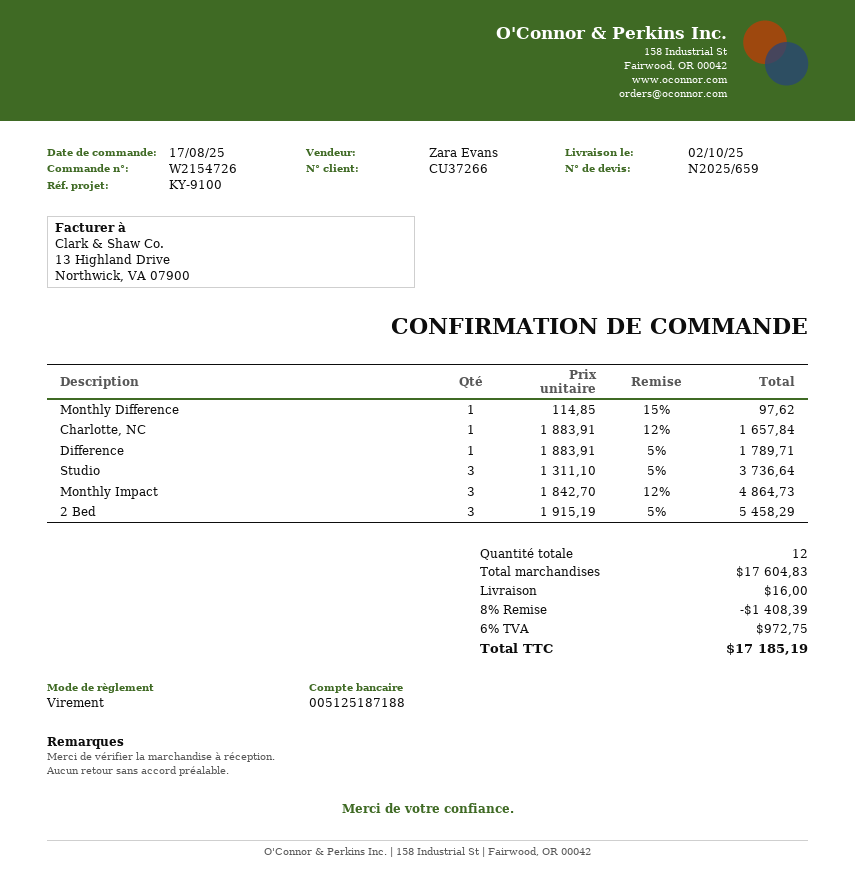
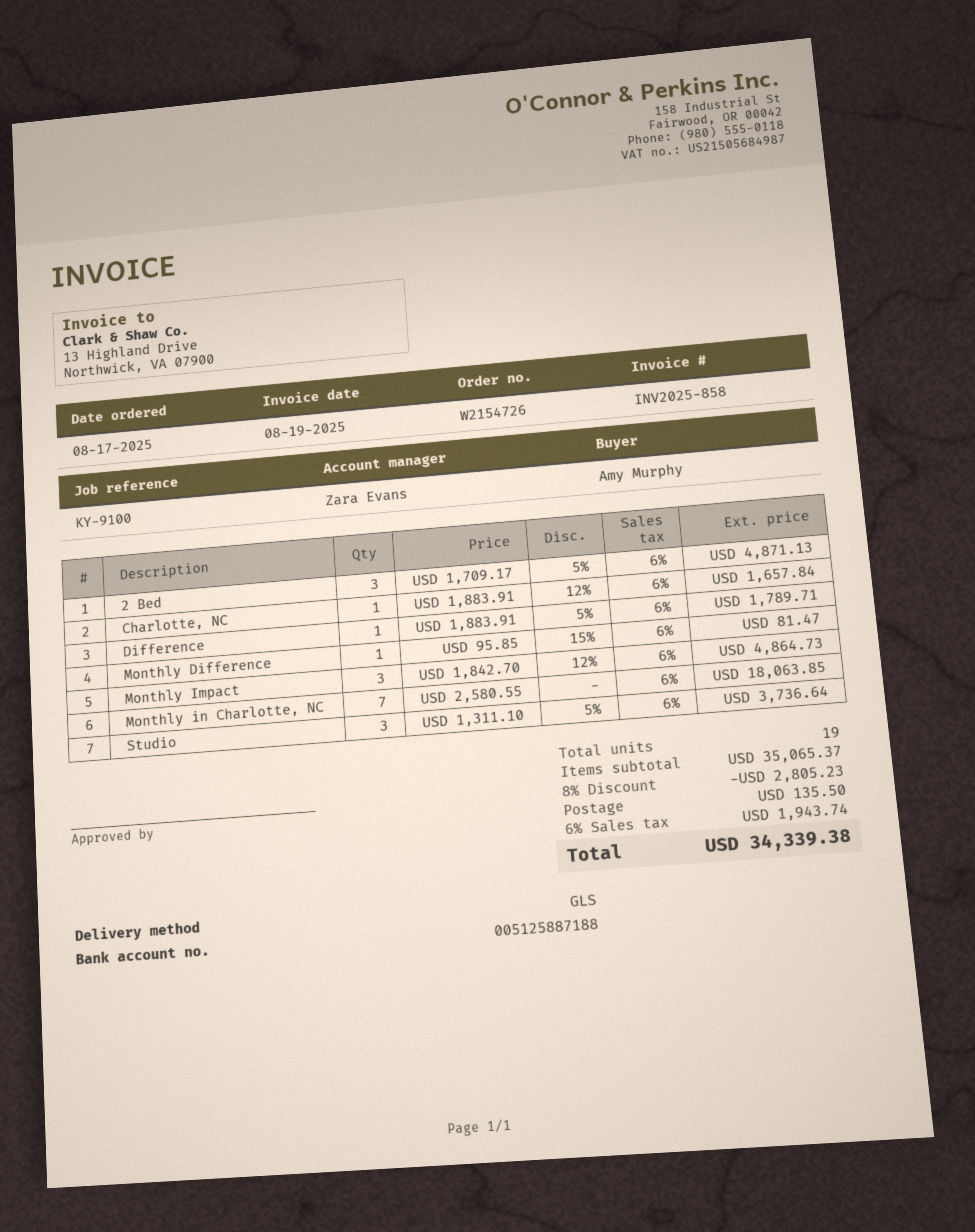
bank account: 005125187188 -> 005125887188
Monthly Difference: 1 x 114.85 - 15% = 97.62 -> 1 x 95.85 - 15% = 81.47
2 Bed: 3 x 1915.19 - 5% = 5458.29 -> 3 x 1709.17 - 5% = 4871.13
Monthly in Charlotte, NC: none -> 7 x 2580.55 = 18063.85
total quantity: 12 -> 19
subtotal: 17604.83 -> 35065.37
discount: 8% = 1408.39 -> 8% = 2805.23
shipping: 16.00 -> 135.50
tax: 6% = 972.75 -> 6% = 1943.74
total: 17185.19 -> 34339.38

